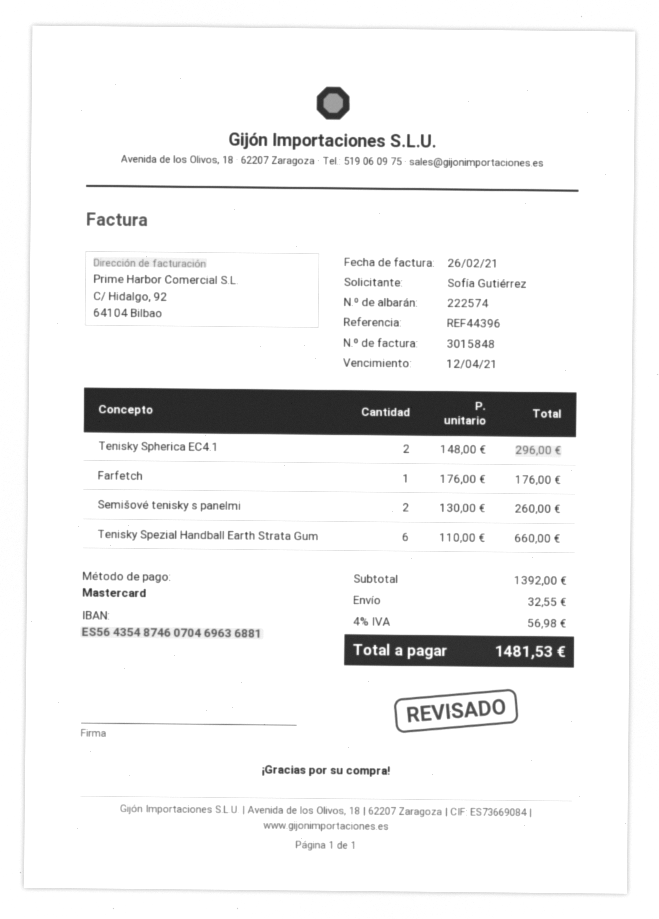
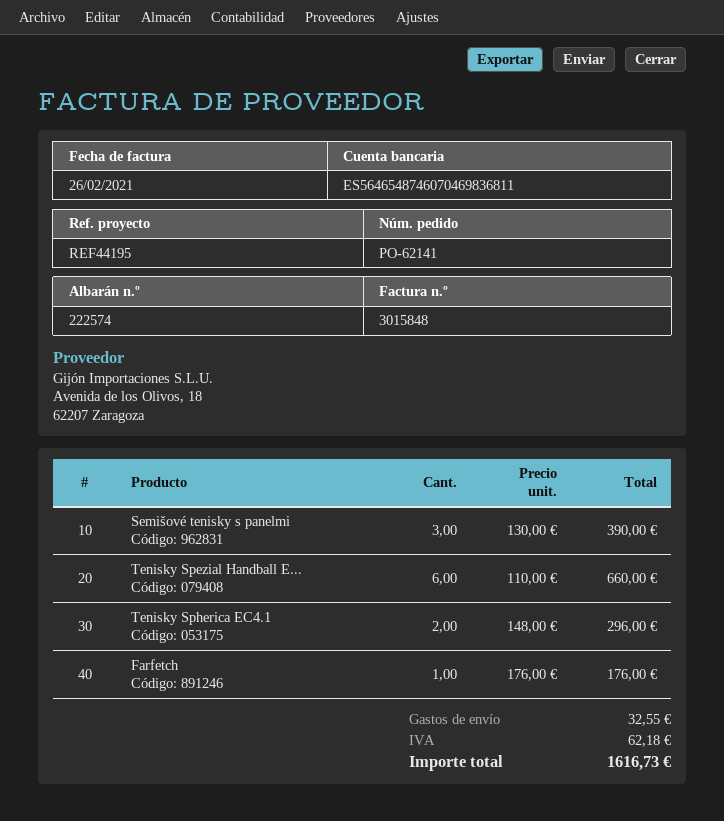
reference: REF44396 -> REF44195
bank account: ES5643548746070469636881 -> ES5646548746070469836811
Semišové tenisky s panelmi: 2 x 130.00 = 260.00 -> 3 x 130.00 = 390.00
tax: 56.98 -> 62.18
total: 1481.53 -> 1616.73

